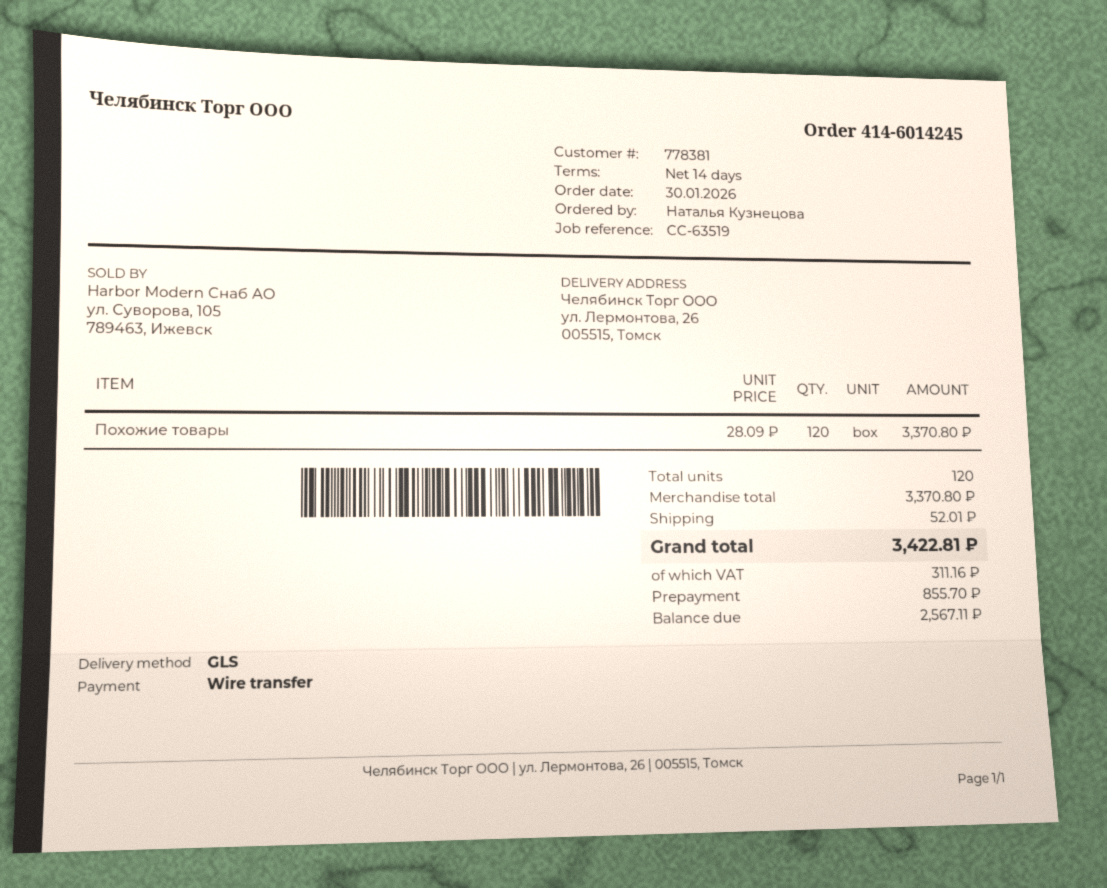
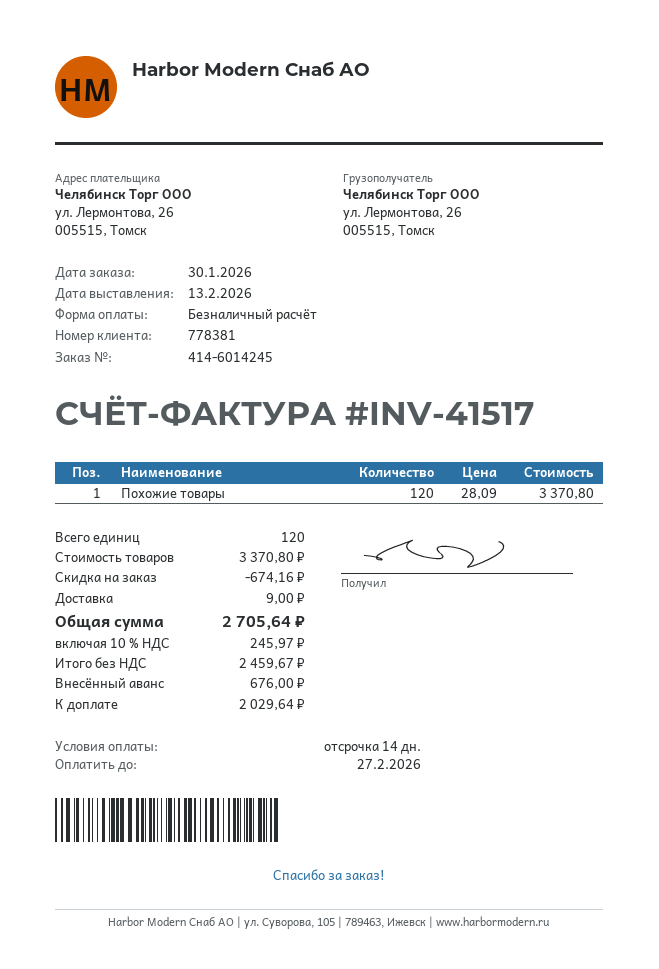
discount: none -> 674.16
shipping: 52.01 -> 9.00
tax: 311.16 -> 245.97
total: 3422.81 -> 2705.64
deposit: 855.70 -> 676.00
balance: 2567.11 -> 2029.64

